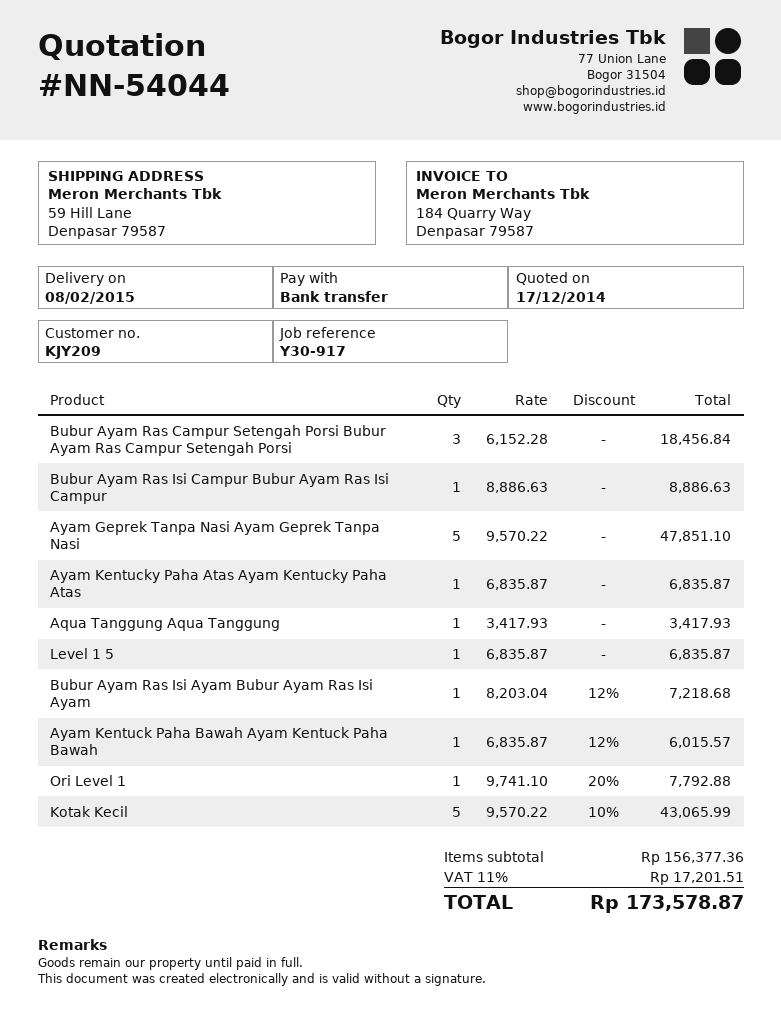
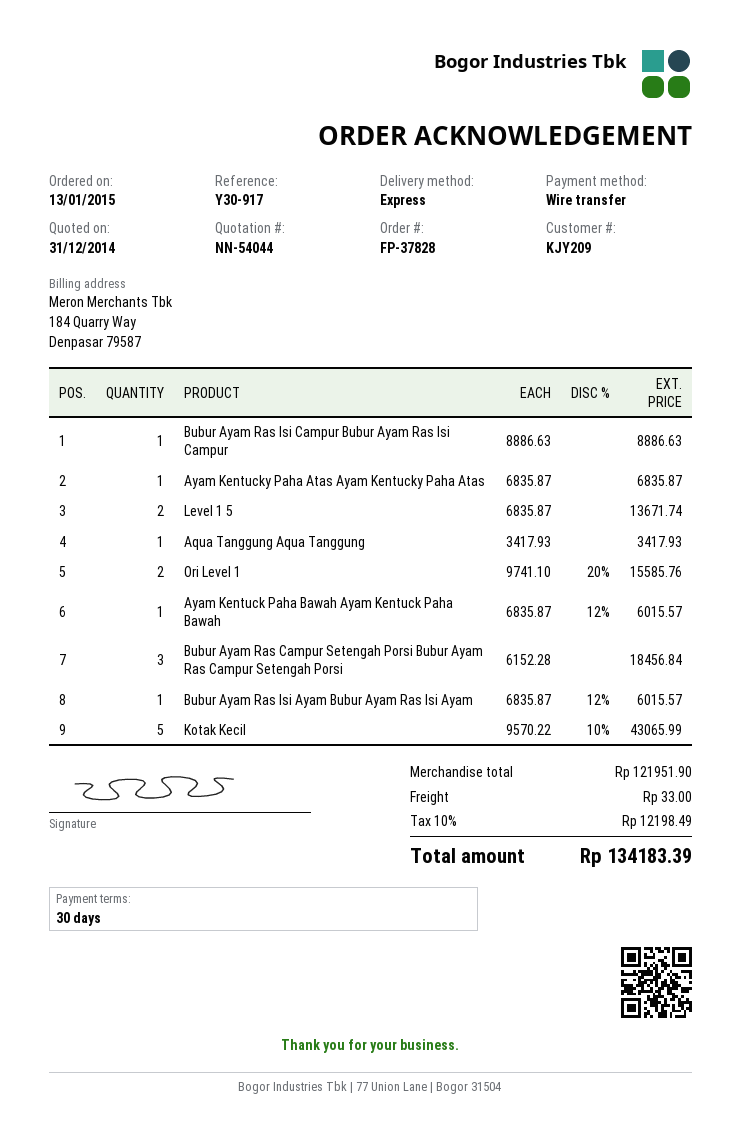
quote date: 2014-12-17 -> 2014-12-31
Ayam Geprek Tanpa Nasi Ayam Geprek Tanpa Nasi: 5 x 9570.22 = 47851.10 -> none
Level 1 5: 1 x 6835.87 = 6835.87 -> 2 x 6835.87 = 13671.74
Bubur Ayam Ras Isi Ayam Bubur Ayam Ras Isi Ayam: 1 x 8203.04 - 12% = 7218.68 -> 1 x 6835.87 - 12% = 6015.57
Ori Level 1: 1 x 9741.10 - 20% = 7792.88 -> 2 x 9741.10 - 20% = 15585.76
subtotal: 156377.36 -> 121951.90
shipping: none -> 33.00
tax: 11% = 17201.51 -> 10% = 12198.49
total: 173578.87 -> 134183.39

